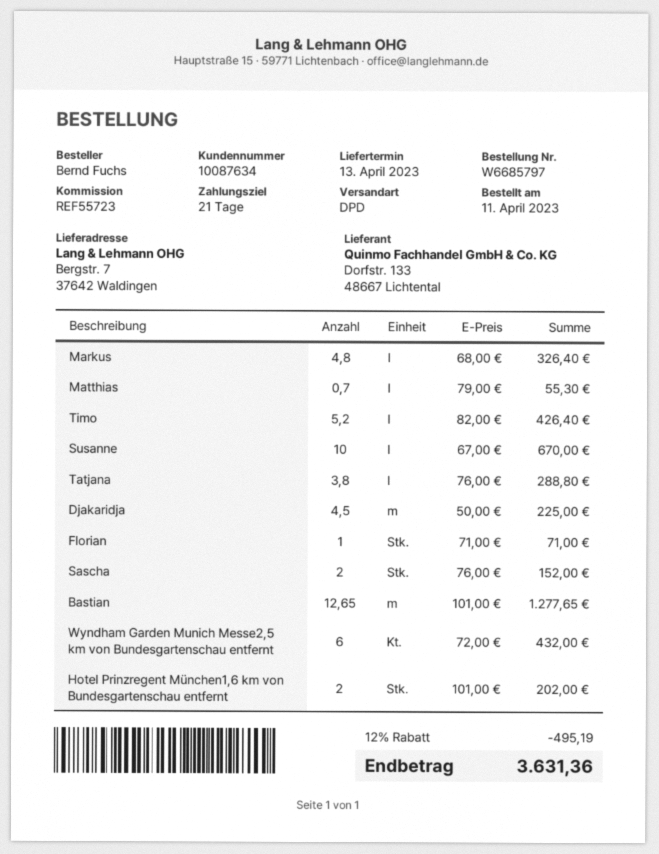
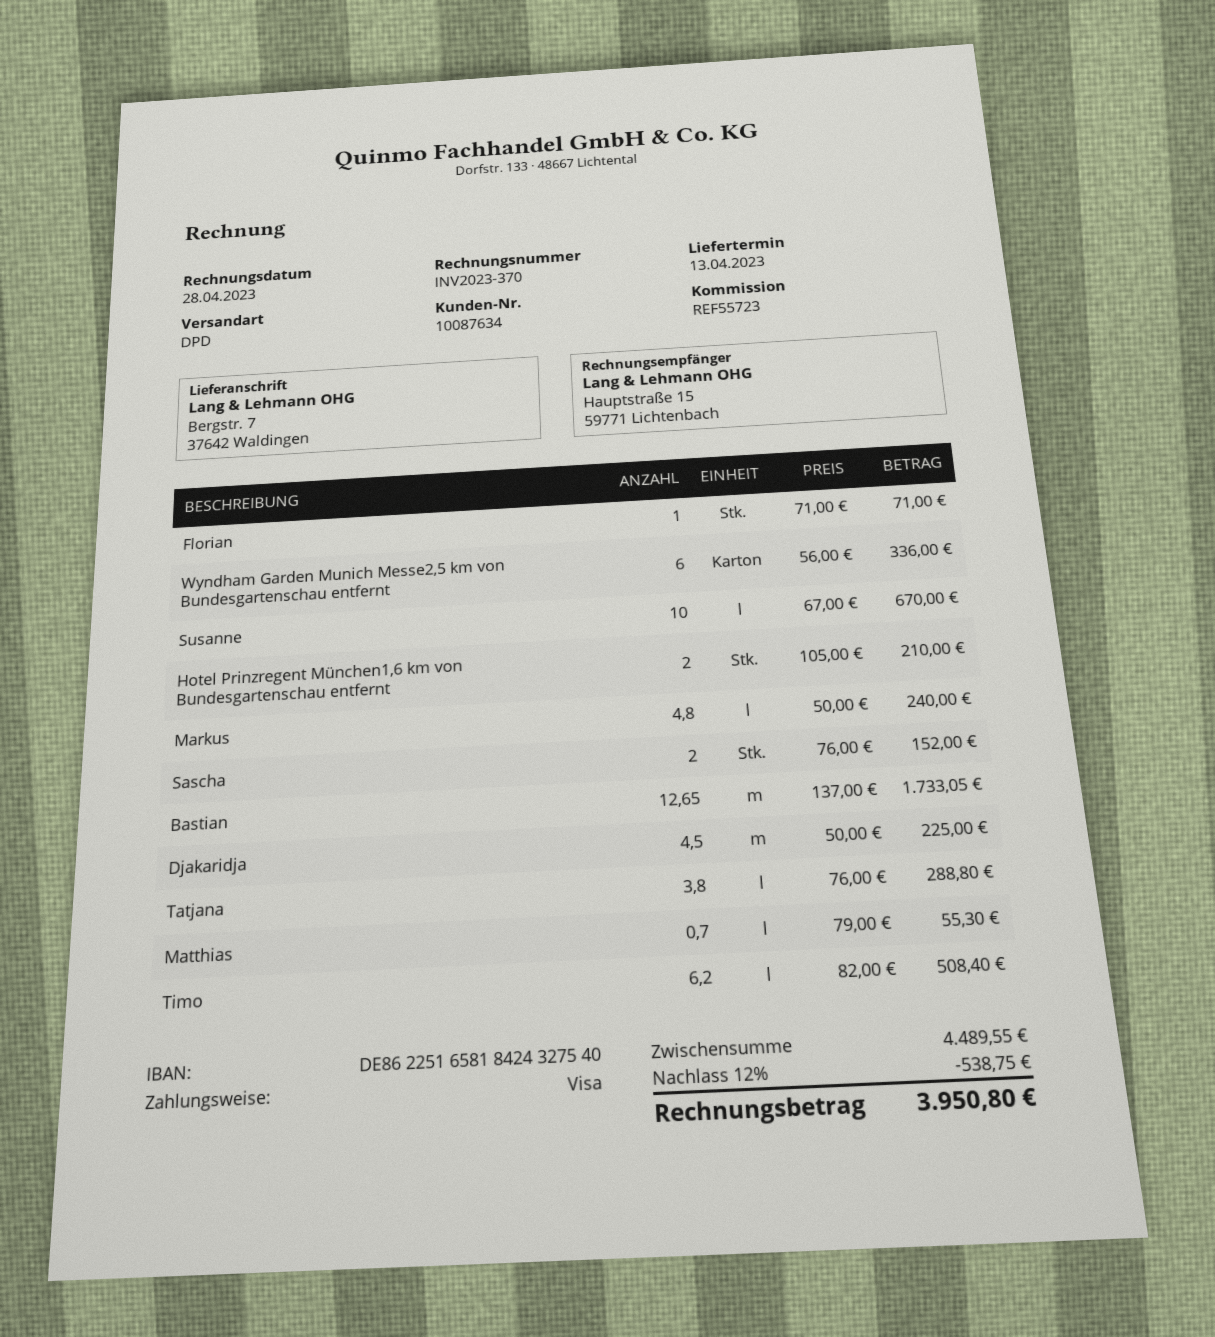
Markus: 4.8 x 68.00 = 326.40 -> 4.8 x 50.00 = 240.00
Timo: 5.2 x 82.00 = 426.40 -> 6.2 x 82.00 = 508.40
Bastian: 12.65 x 101.00 = 1277.65 -> 12.65 x 137.00 = 1733.05
Wyndham Garden Munich Messe2,5 km von Bundesgartenschau entfernt: 6 x 72.00 = 432.00 -> 6 x 56.00 = 336.00
Hotel Prinzregent München1,6 km von Bundesgartenschau entfernt: 2 x 101.00 = 202.00 -> 2 x 105.00 = 210.00
discount: 12% = 495.19 -> 12% = 538.75
total: 3631.36 -> 3950.80

